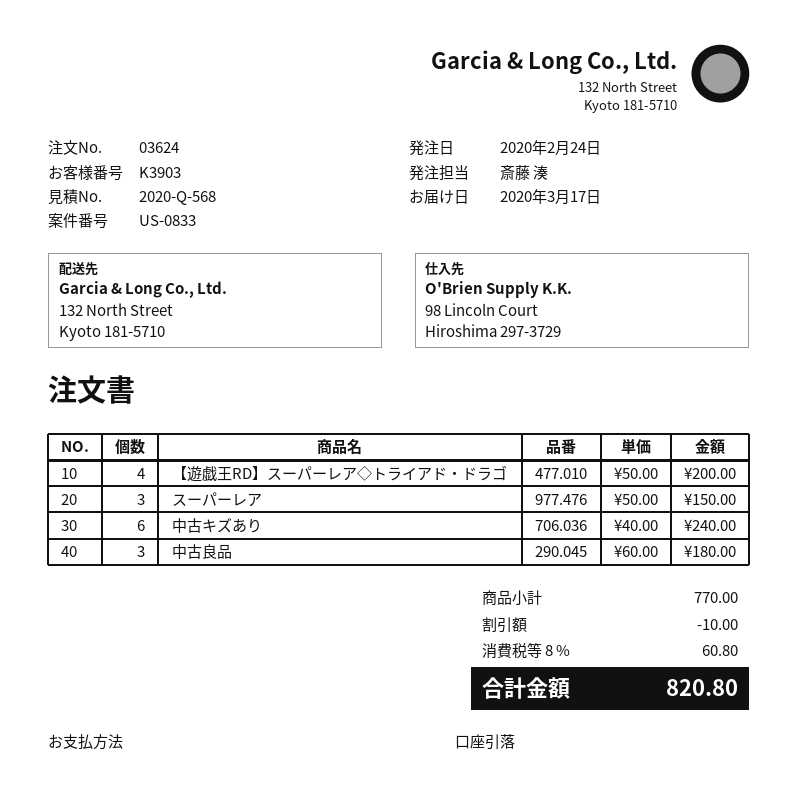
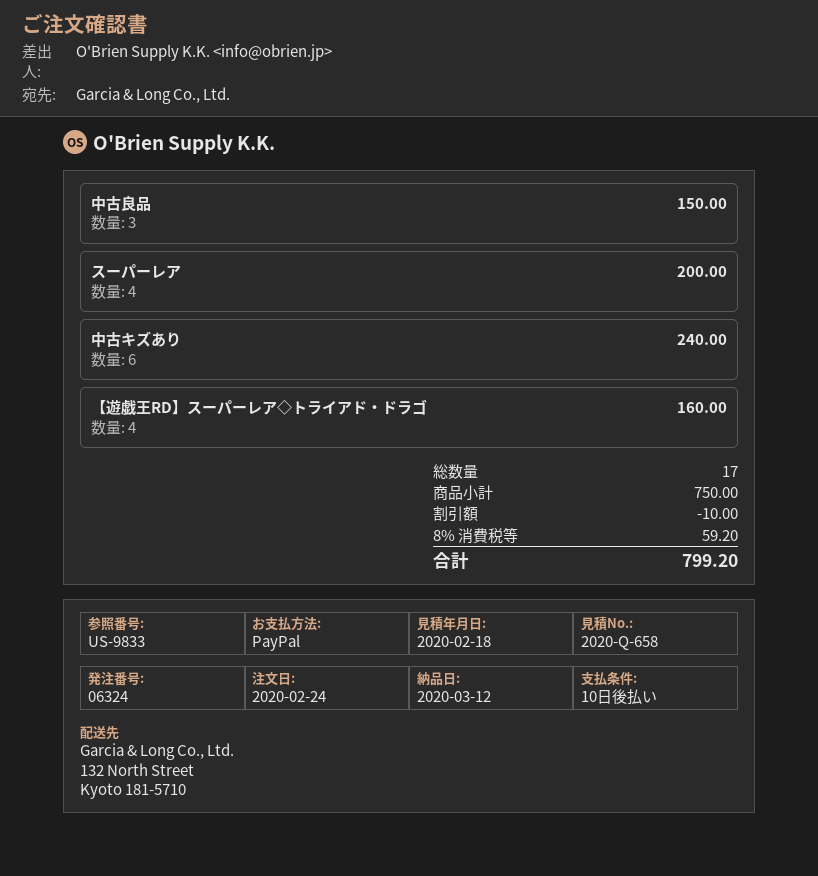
quote number: 2020-Q-568 -> 2020-Q-658
order number: 03624 -> 06324
delivery date: 2020-03-17 -> 2020-03-12
reference: US-0833 -> US-9833
payment method: direct debit -> PayPal
【遊戯王RD】スーパーレア◇トライアド・ドラゴ: 4 for 200.00 -> 4 for 160.00
スーパーレア: 3 for 150.00 -> 4 for 200.00
中古良品: 3 for 180.00 -> 3 for 150.00
subtotal: 770.00 -> 750.00
tax: 8% = 60.80 -> 8% = 59.20
total: 820.80 -> 799.20

